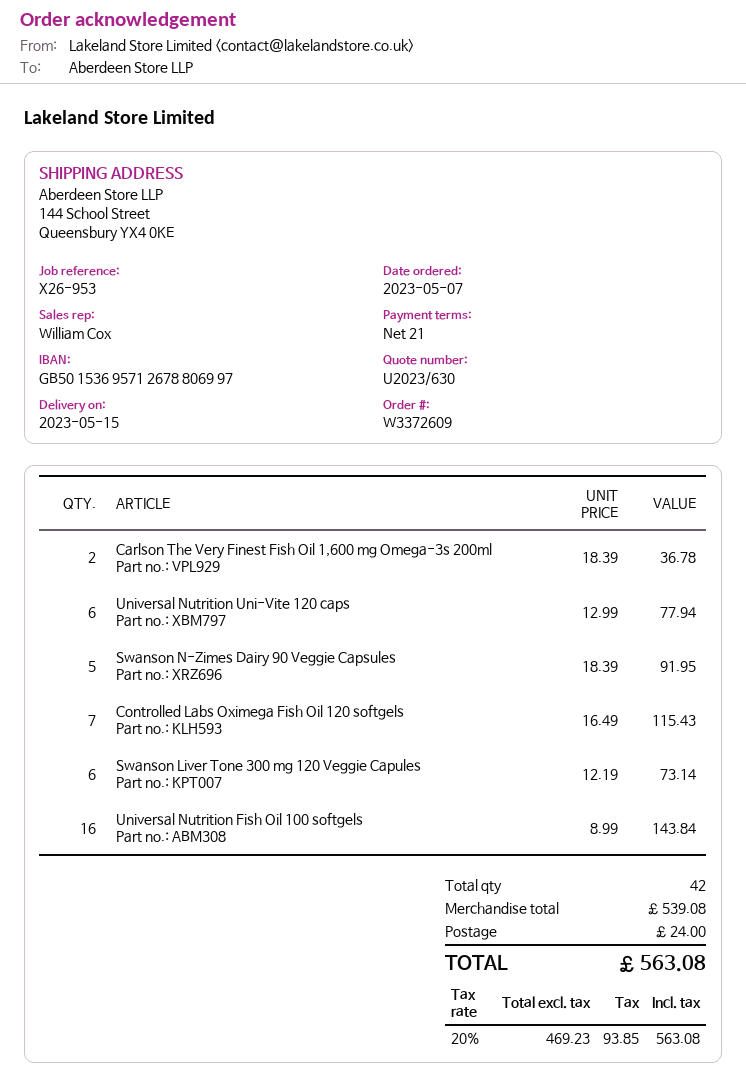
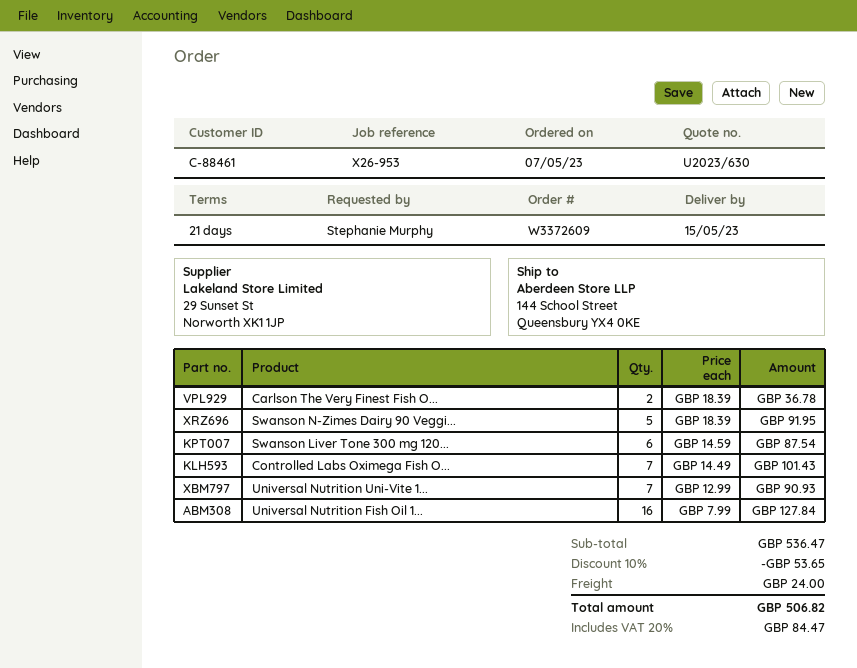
Universal Nutrition Uni-Vite 120 caps: 6 x 12.99 = 77.94 -> 7 x 12.99 = 90.93
Controlled Labs Oximega Fish Oil 120 softgels: 7 x 16.49 = 115.43 -> 7 x 14.49 = 101.43
Swanson Liver Tone 300 mg 120 Veggie Capules: 6 x 12.19 = 73.14 -> 6 x 14.59 = 87.54
Universal Nutrition Fish Oil 100 softgels: 16 x 8.99 = 143.84 -> 16 x 7.99 = 127.84
subtotal: 539.08 -> 536.47
discount: none -> 10% = 53.65
tax: 20% = 93.85 -> 20% = 84.47
total: 563.08 -> 506.82

